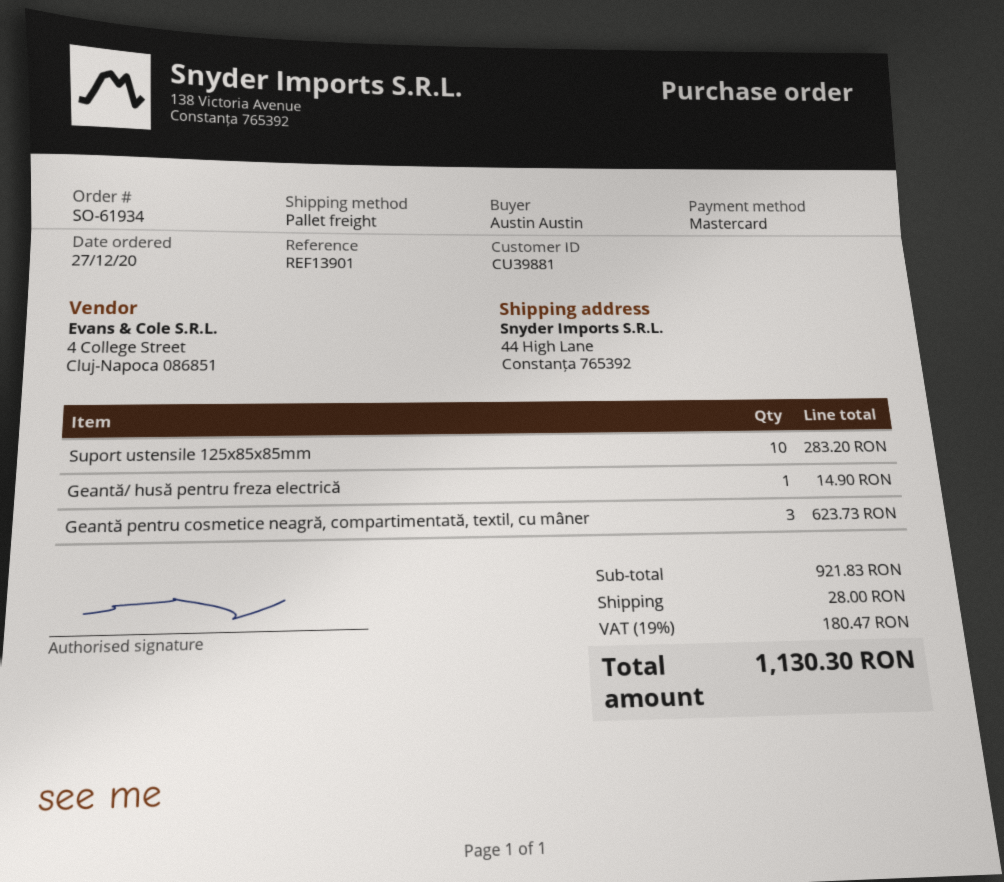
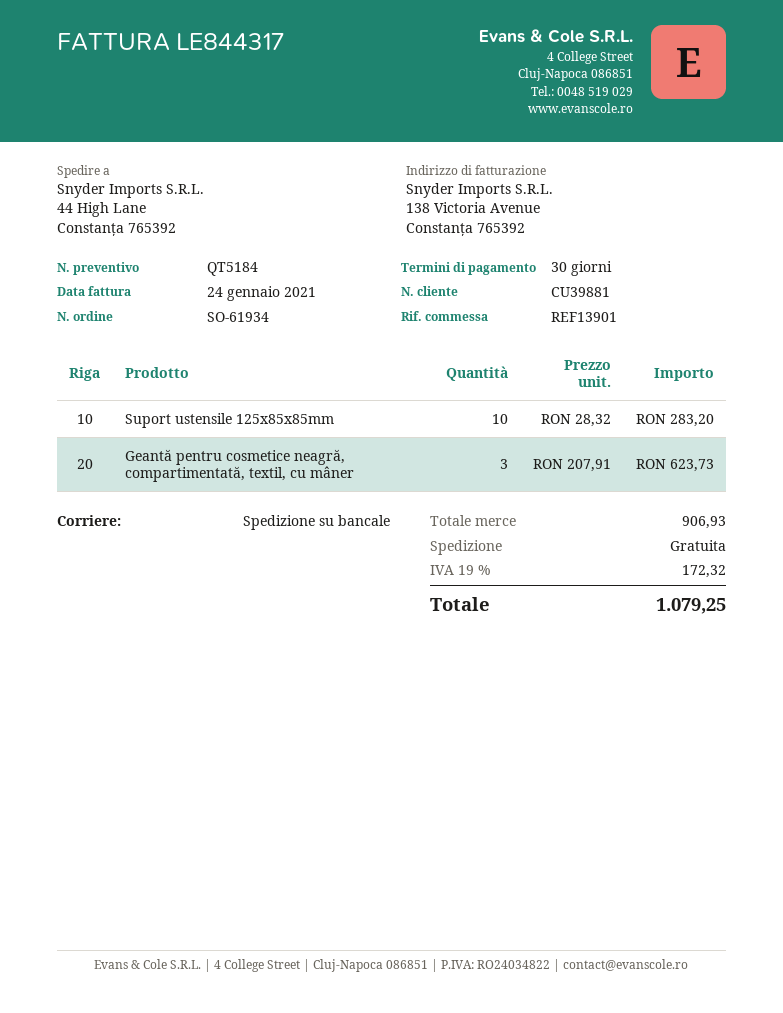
Geantă/ husă pentru freza electrică: 1 for 14.90 -> none
subtotal: 921.83 -> 906.93
shipping: 28.00 -> 0.00
tax: 19% = 180.47 -> 19% = 172.32
total: 1130.30 -> 1079.25

